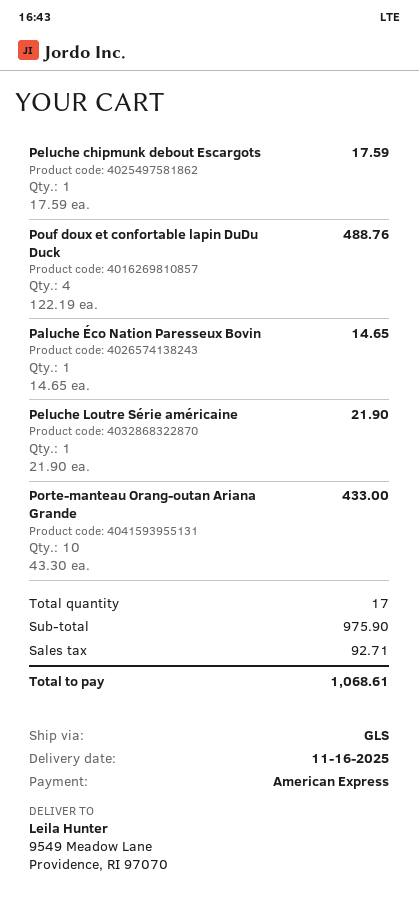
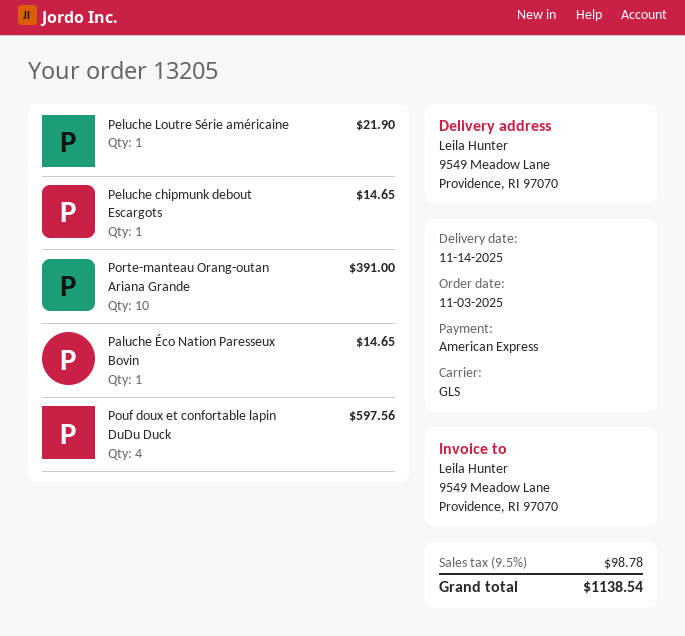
delivery date: 2025-11-16 -> 2025-11-14
Peluche chipmunk debout Escargots: 1 for 17.59 -> 1 for 14.65
Pouf doux et confortable lapin DuDu Duck: 4 for 488.76 -> 4 for 597.56
Porte-manteau Orang-outan Ariana Grande: 10 for 433.00 -> 10 for 391.00
tax: 92.71 -> 98.78
total: 1068.61 -> 1138.54

